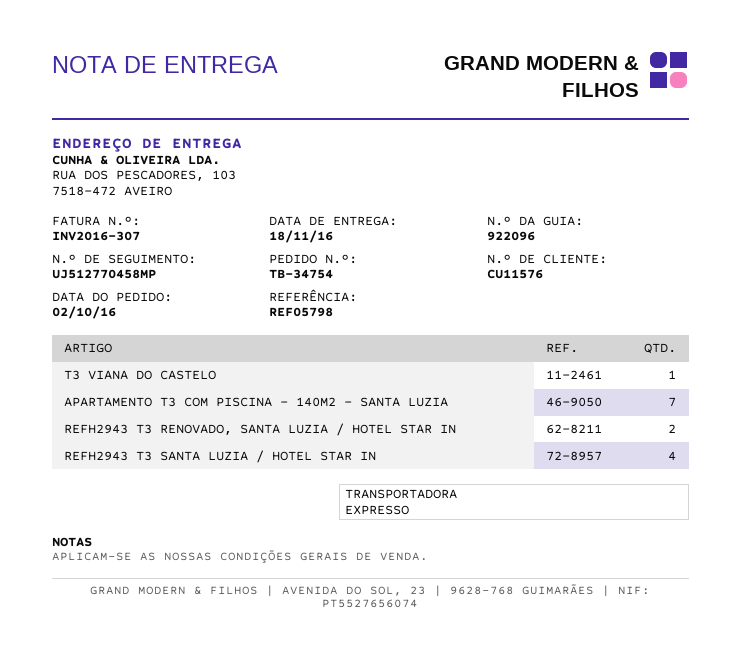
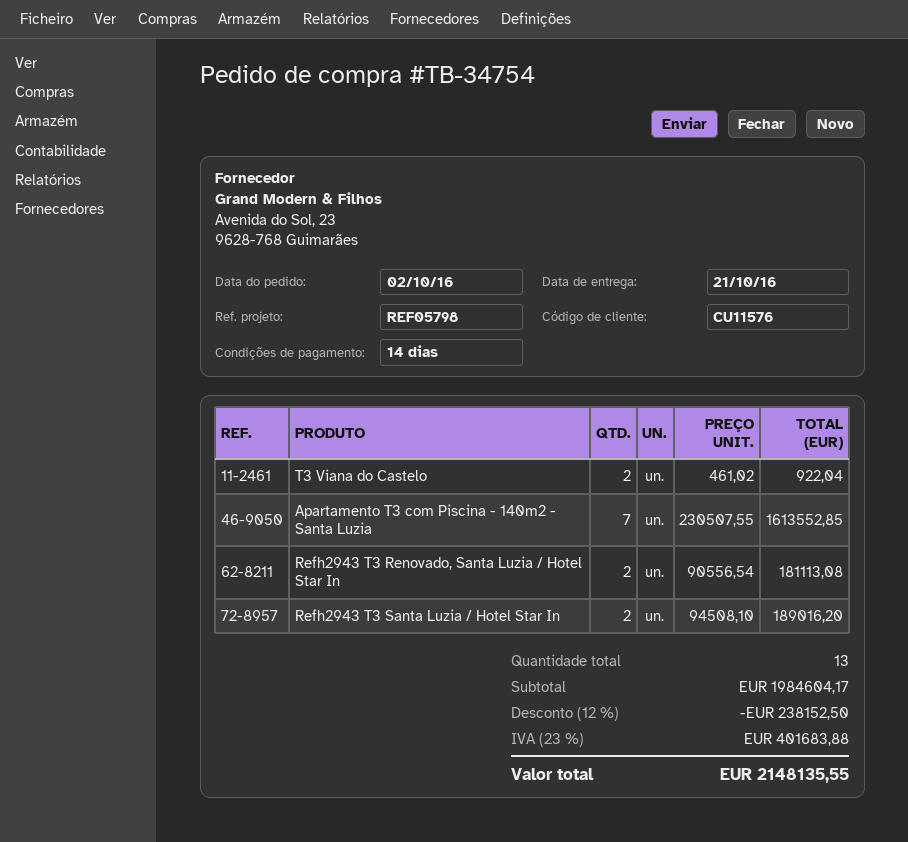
delivery date: 2016-11-18 -> 2016-10-21
T3 VIANA DO CASTELO: 1 -> 2
REFH2943 T3 SANTA LUZIA / HOTEL STAR IN: 4 -> 2

